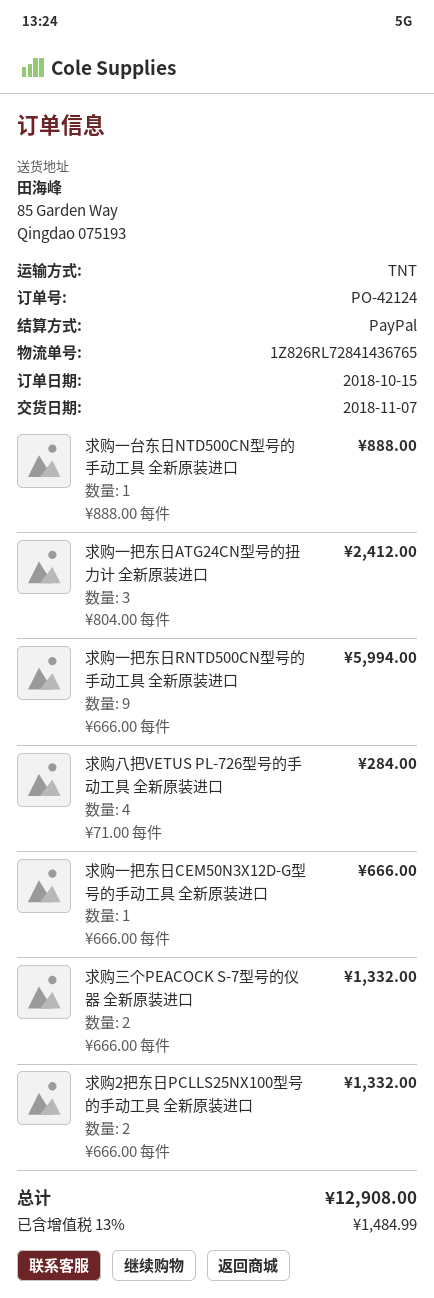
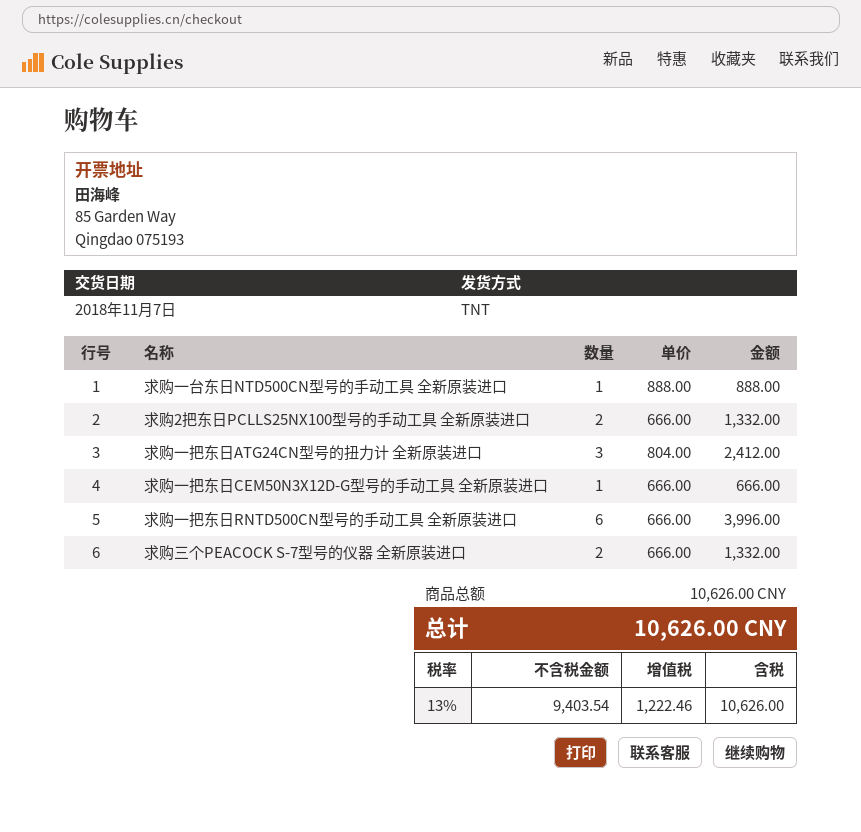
求购一把东日RNTD500CN型号的手动工具 全新原装进口: 9 x 666.00 = 5994.00 -> 6 x 666.00 = 3996.00
求购八把VETUS PL-726型号的手动工具 全新原装进口: 4 x 71.00 = 284.00 -> none
tax: 13% = 1484.99 -> 13% = 1222.46
total: 12908.00 -> 10626.00

